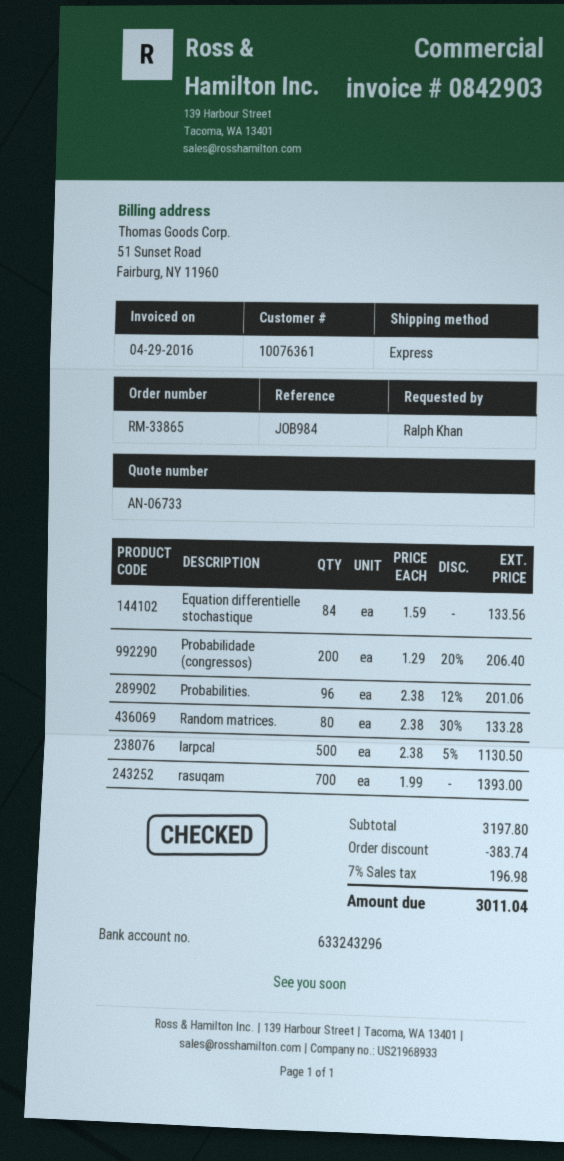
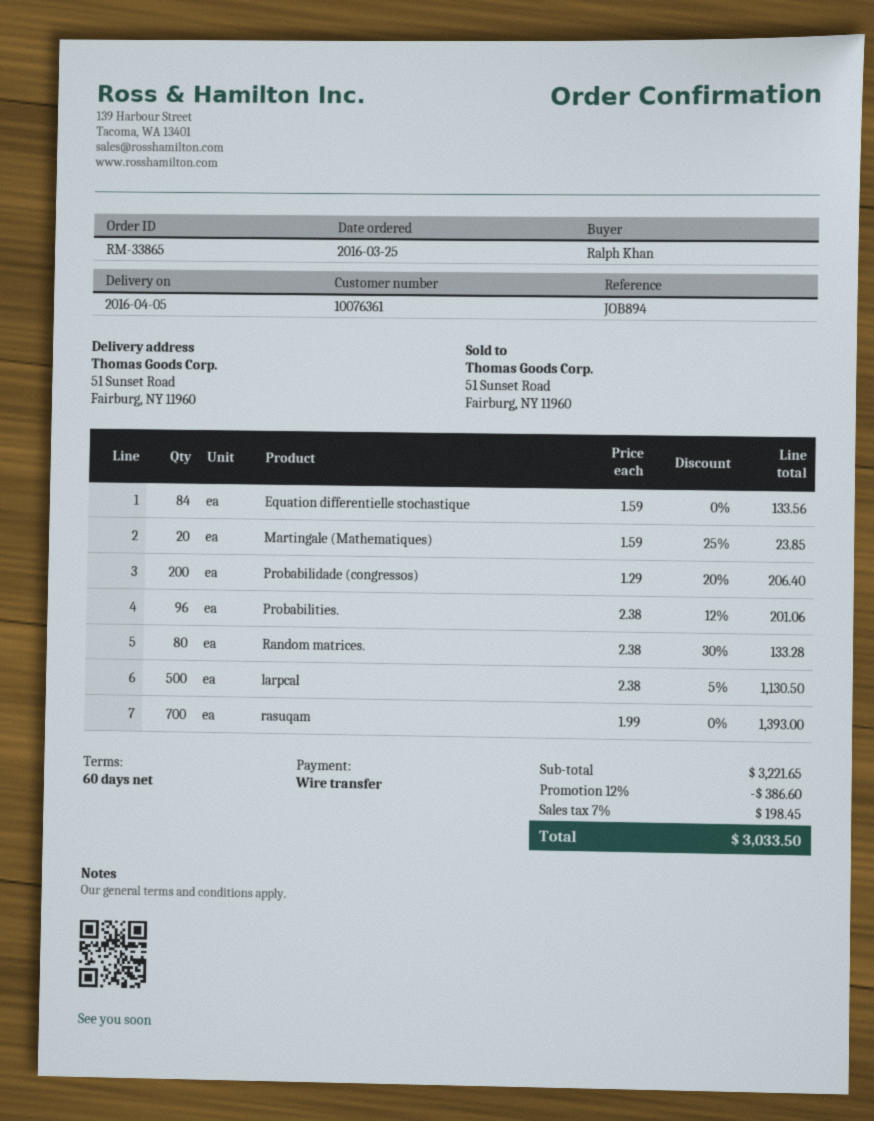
reference: JOB984 -> JOB894
Martingale (Mathematiques): none -> 20 x 1.59 - 25% = 23.85
subtotal: 3197.80 -> 3221.65
discount: 383.74 -> 386.60
tax: 7% = 196.98 -> 7% = 198.45
total: 3011.04 -> 3033.50

